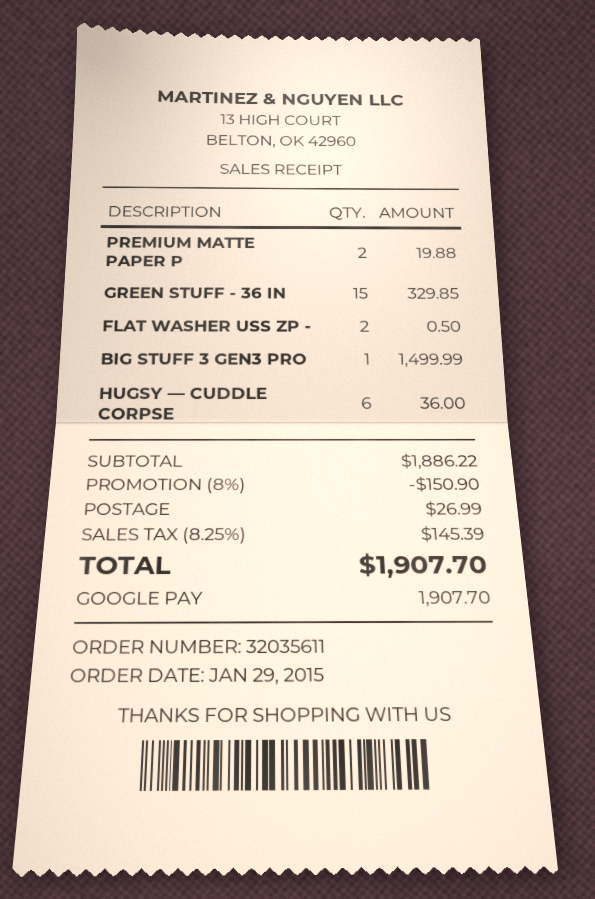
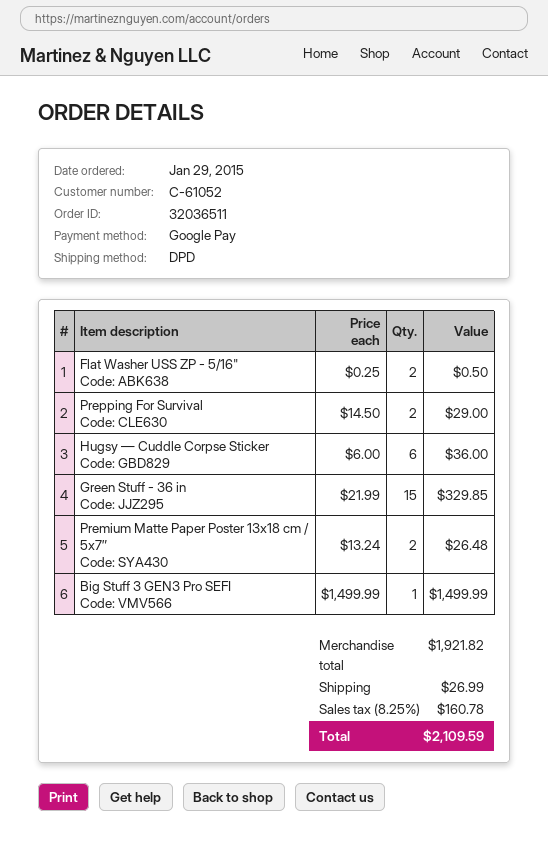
order number: 32035611 -> 32036511
PREMIUM MATTE PAPER P: 2 for 19.88 -> 2 for 26.48
Prepping For Survival: none -> 2 for 29.00
subtotal: 1886.22 -> 1921.82
discount: 8% = 150.90 -> none
tax: 8.25% = 145.39 -> 8.25% = 160.78
total: 1907.70 -> 2109.59

